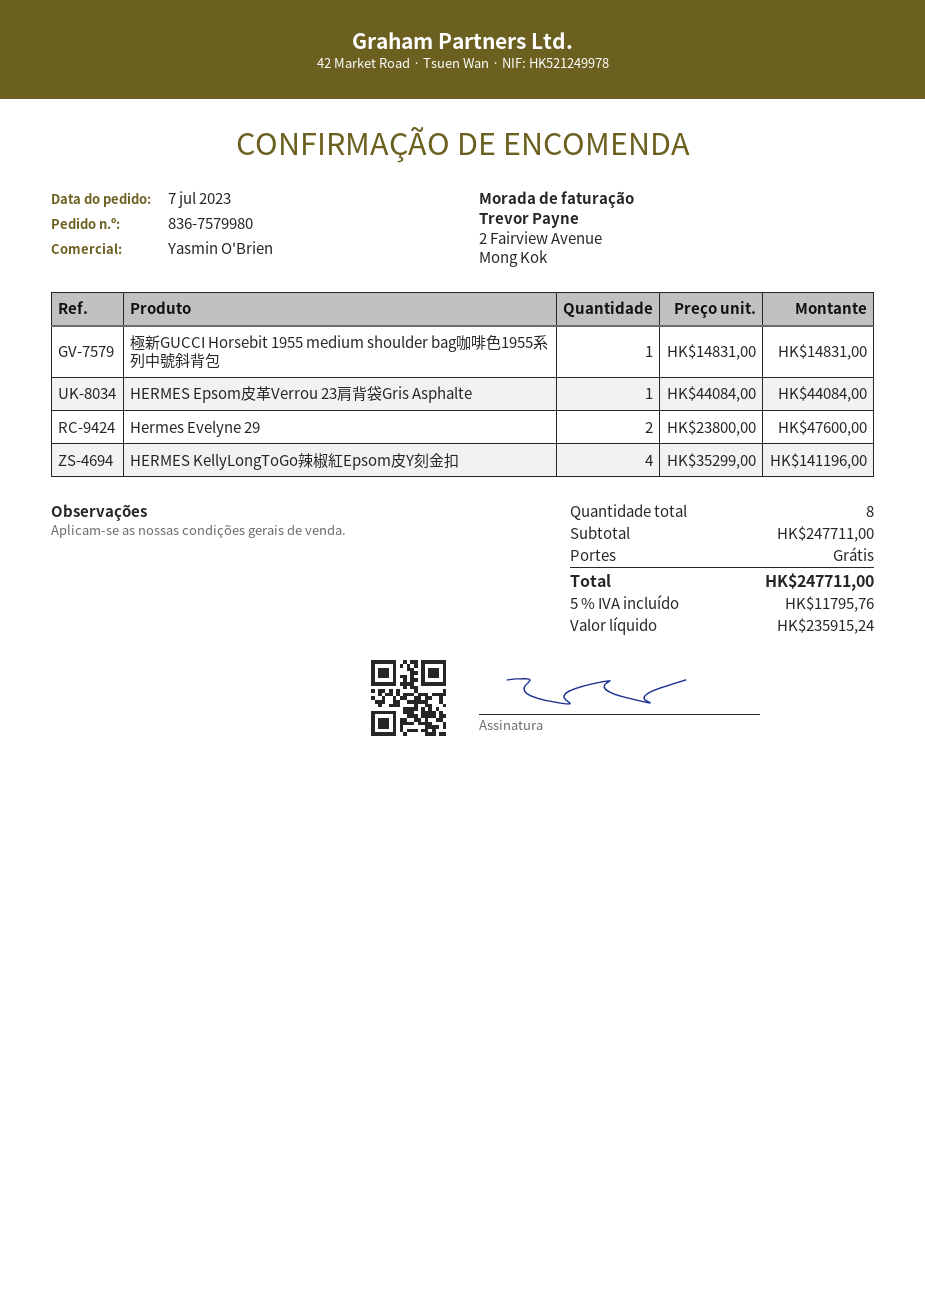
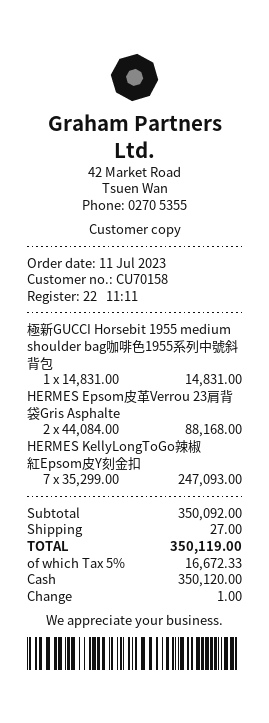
order date: 2023-07-07 -> 2023-07-11
HERMES Epsom皮革Verrou 23肩背袋Gris Asphalte: 1 x 44084.00 = 44084.00 -> 2 x 44084.00 = 88168.00
Hermes Evelyne 29: 2 x 23800.00 = 47600.00 -> none
HERMES KellyLongToGo辣椒紅Epsom皮Y刻金扣: 4 x 35299.00 = 141196.00 -> 7 x 35299.00 = 247093.00
subtotal: 247711.00 -> 350092.00
shipping: 0.00 -> 27.00
tax: 5% = 11795.76 -> 5% = 16672.33
total: 247711.00 -> 350119.00

